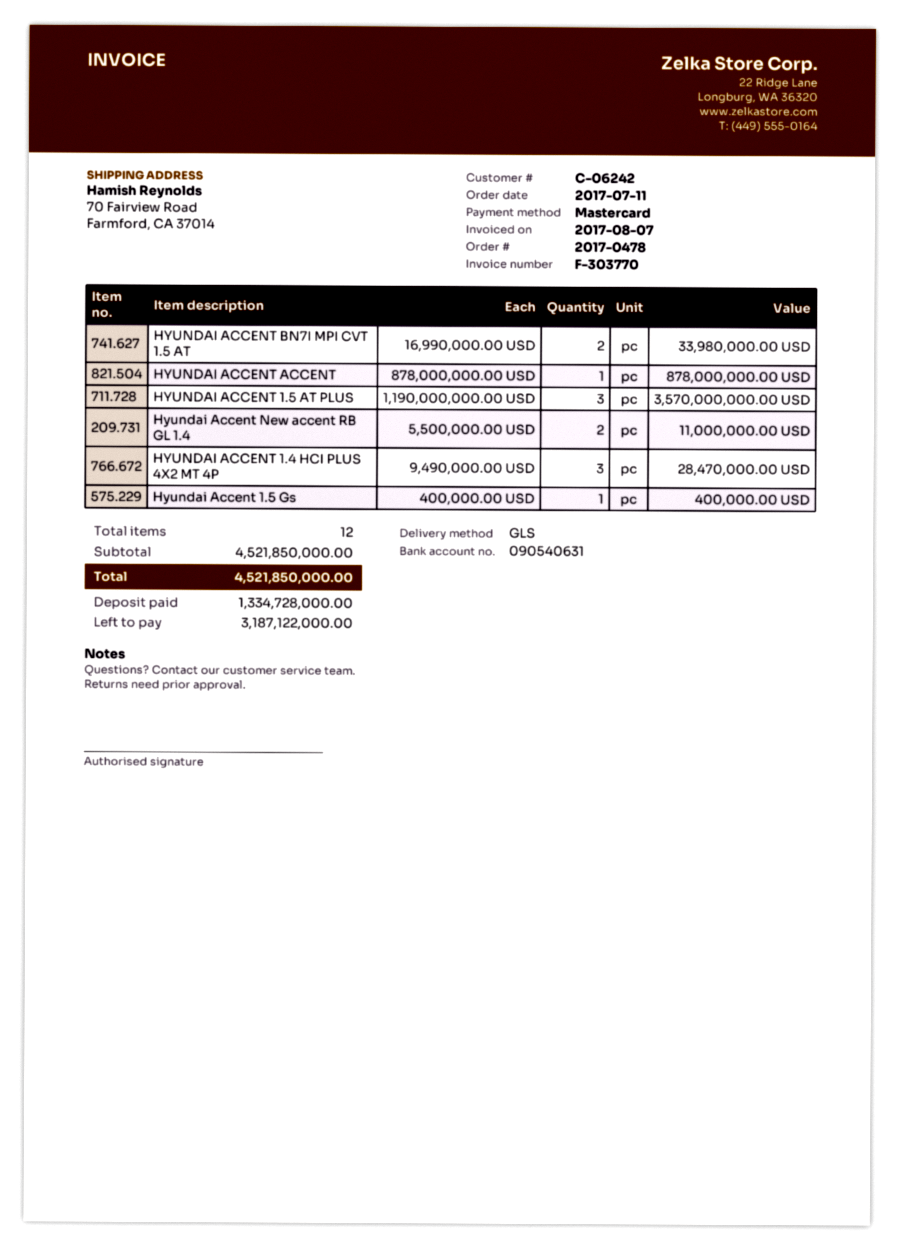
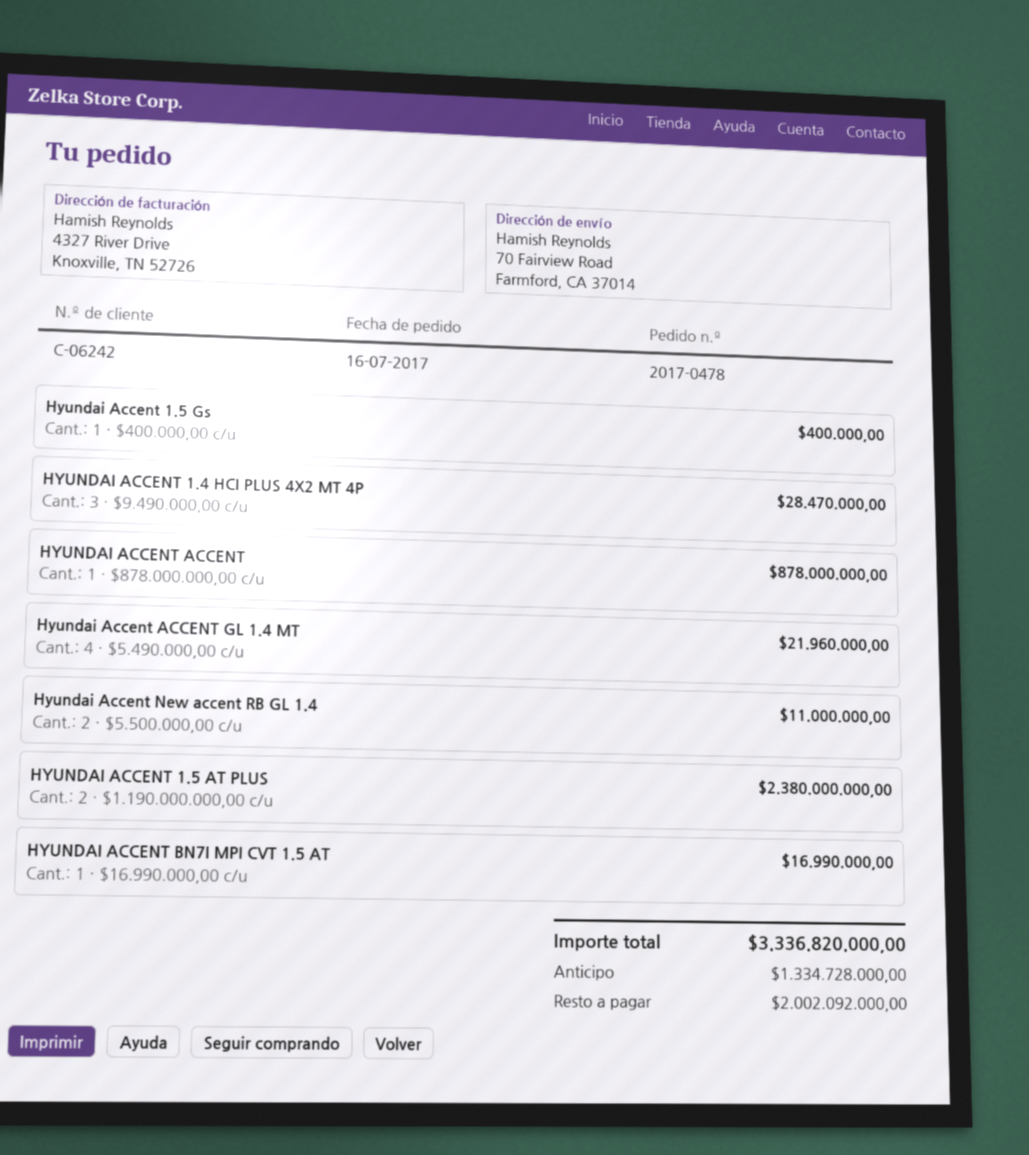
order date: 2017-07-11 -> 2017-07-16
HYUNDAI ACCENT BN7I MPI CVT 1.5 AT: 2 x 16990000.00 = 33980000.00 -> 1 x 16990000.00 = 16990000.00
HYUNDAI ACCENT 1.5 AT PLUS: 3 x 1190000000.00 = 3570000000.00 -> 2 x 1190000000.00 = 2380000000.00
Hyundai Accent ACCENT GL 1.4 MT: none -> 4 x 5490000.00 = 21960000.00
total: 4521850000.00 -> 3336820000.00
balance: 3187122000.00 -> 2002092000.00

